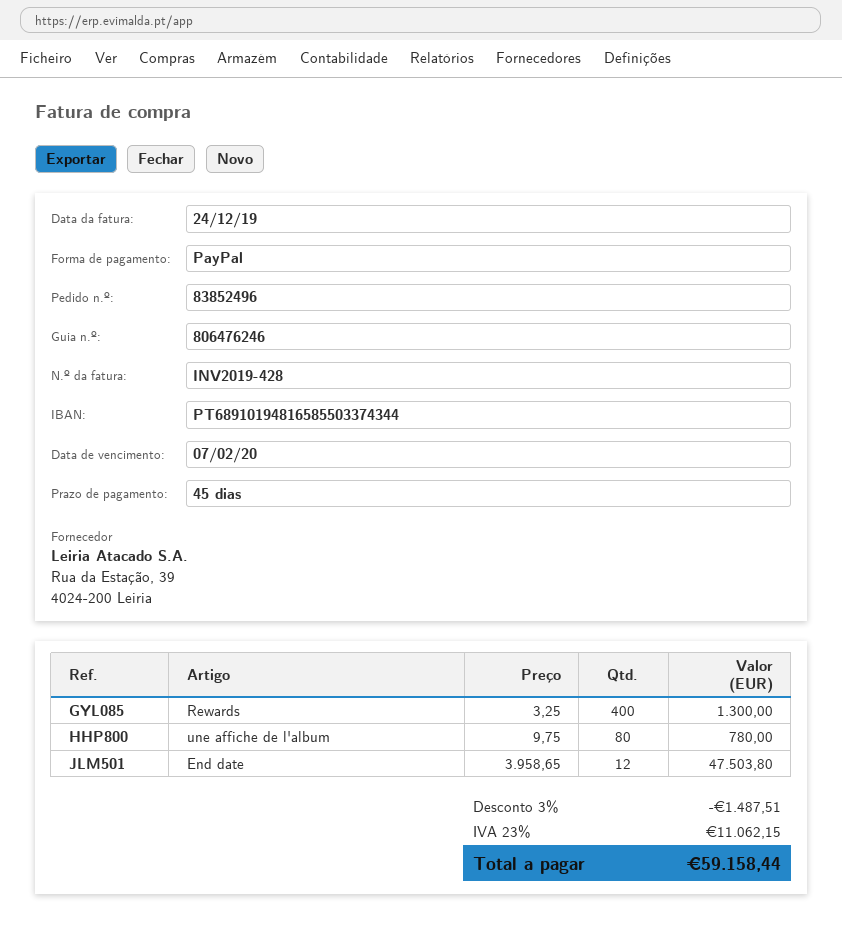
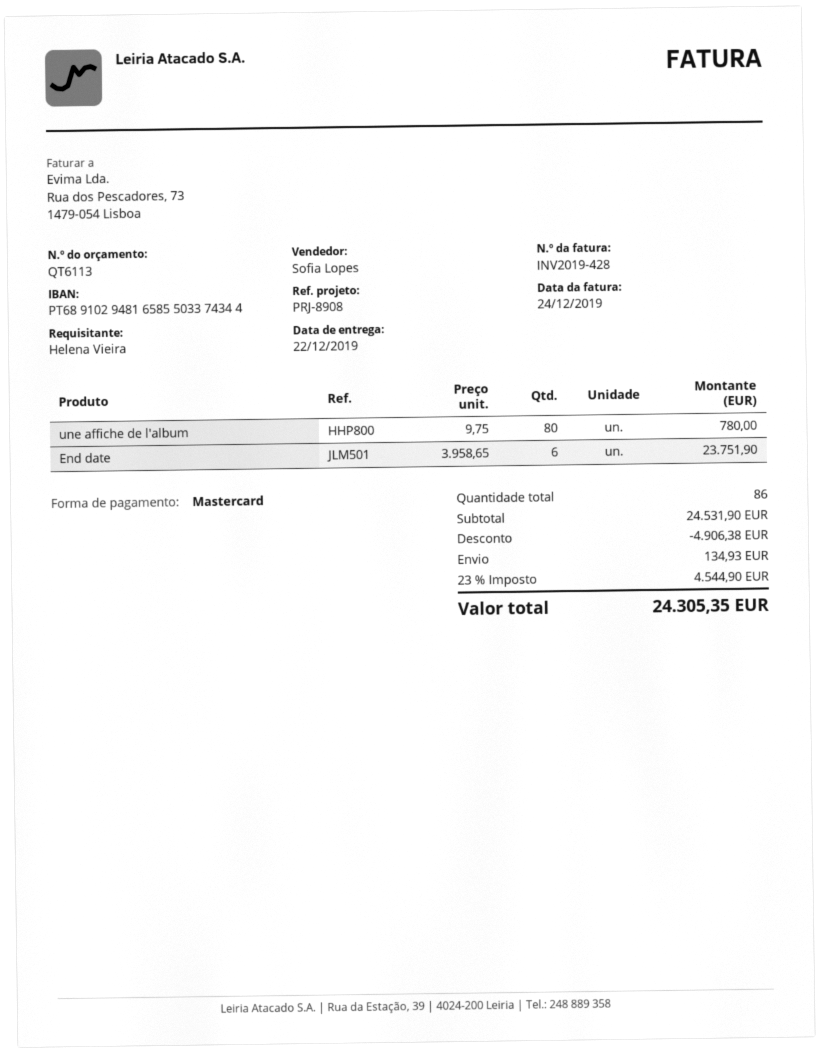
payment method: PayPal -> Mastercard
bank account: PT68910194816585503374344 -> PT68910294816585503374344
Rewards: 400 x 3.25 = 1300.00 -> none
End date: 12 x 3958.65 = 47503.80 -> 6 x 3958.65 = 23751.90
discount: 1487.51 -> 4906.38
shipping: none -> 134.93
tax: 23% = 11062.15 -> 23% = 4544.90
total: 59158.44 -> 24305.35

